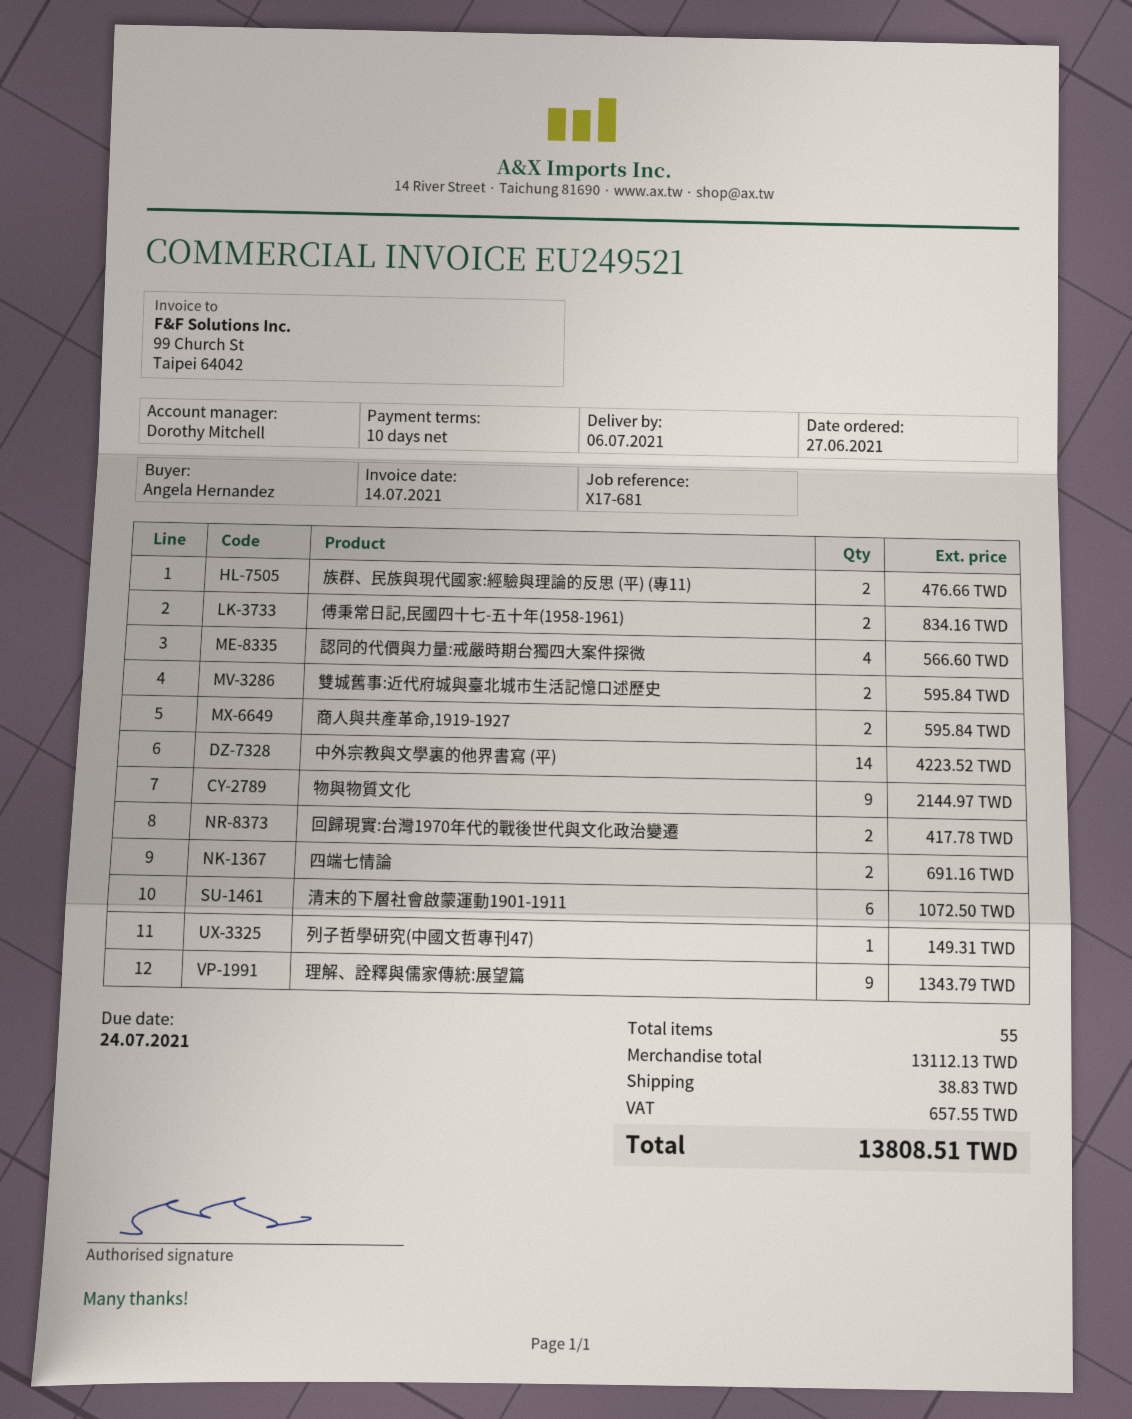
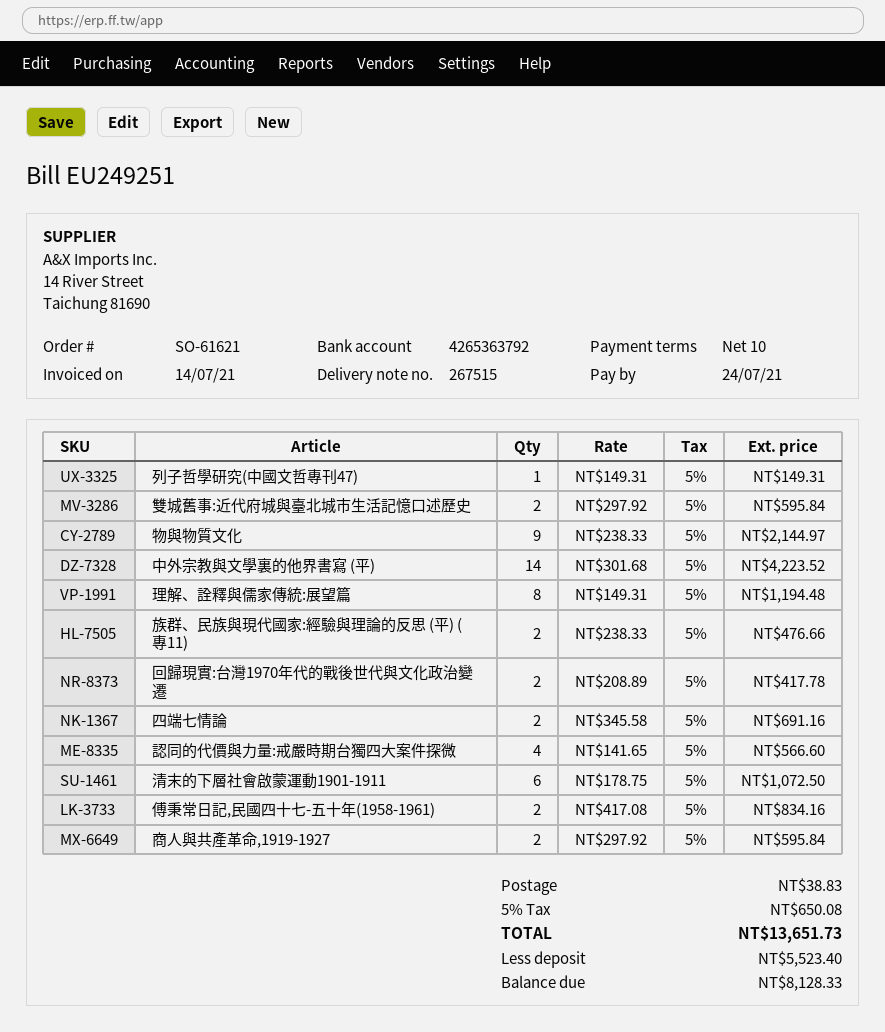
invoice number: EU249521 -> EU249251
理解、詮釋與儒家傳統:展望篇: 9 for 1343.79 -> 8 for 1194.48
tax: 657.55 -> 650.08
total: 13808.51 -> 13651.73

